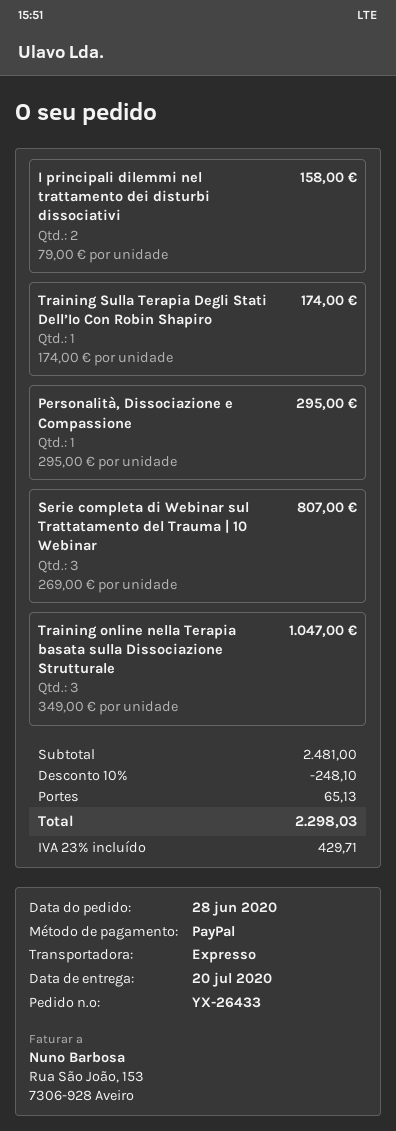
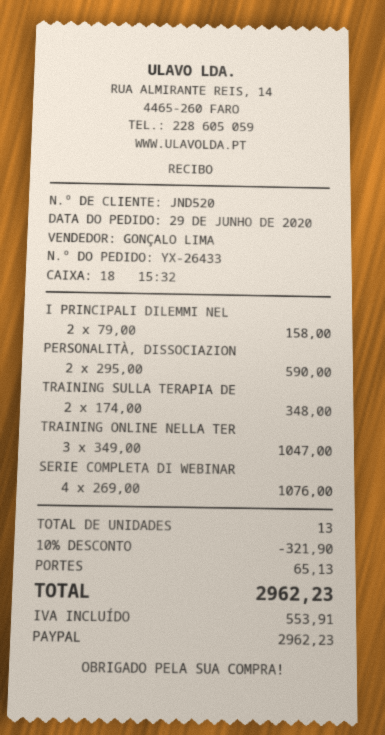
order date: 2020-06-28 -> 2020-06-29
Training Sulla Terapia Degli Stati Dell’Io Con Robin Shapiro: 1 x 174.00 = 174.00 -> 2 x 174.00 = 348.00
Personalità, Dissociazione e Compassione: 1 x 295.00 = 295.00 -> 2 x 295.00 = 590.00
Serie completa di Webinar sul Trattatamento del Trauma | 10 Webinar: 3 x 269.00 = 807.00 -> 4 x 269.00 = 1076.00
discount: 10% = 248.10 -> 10% = 321.90
tax: 429.71 -> 553.91
total: 2298.03 -> 2962.23

